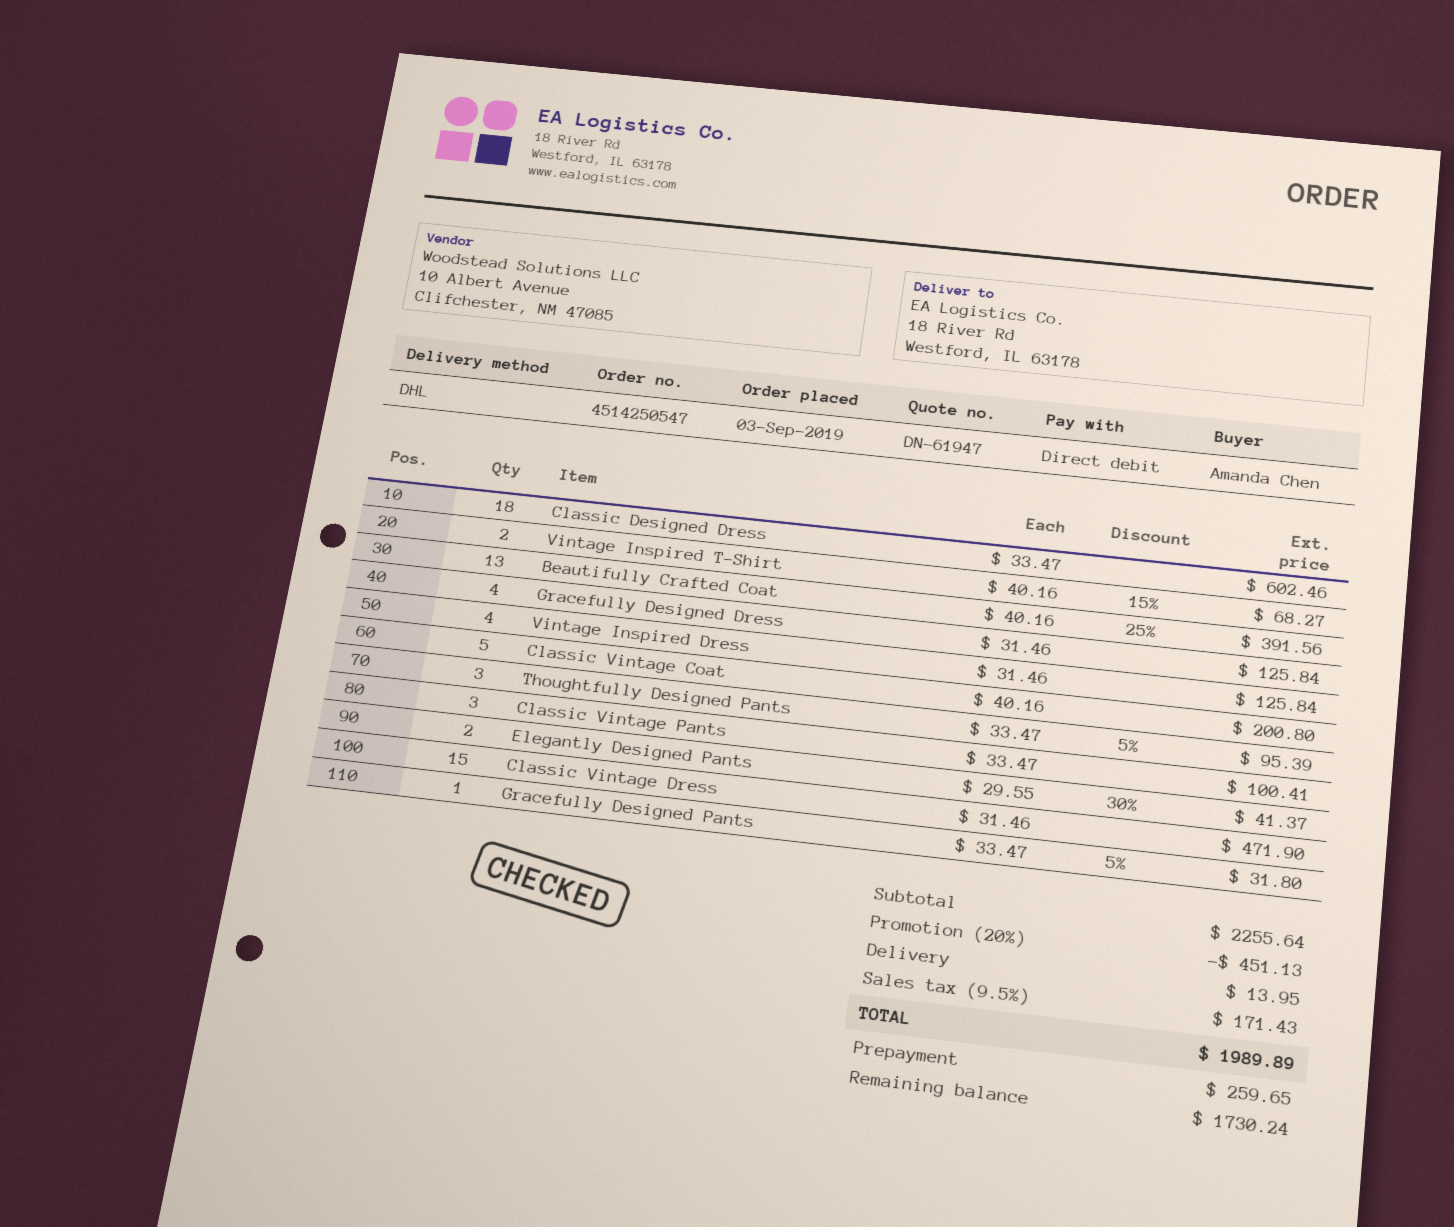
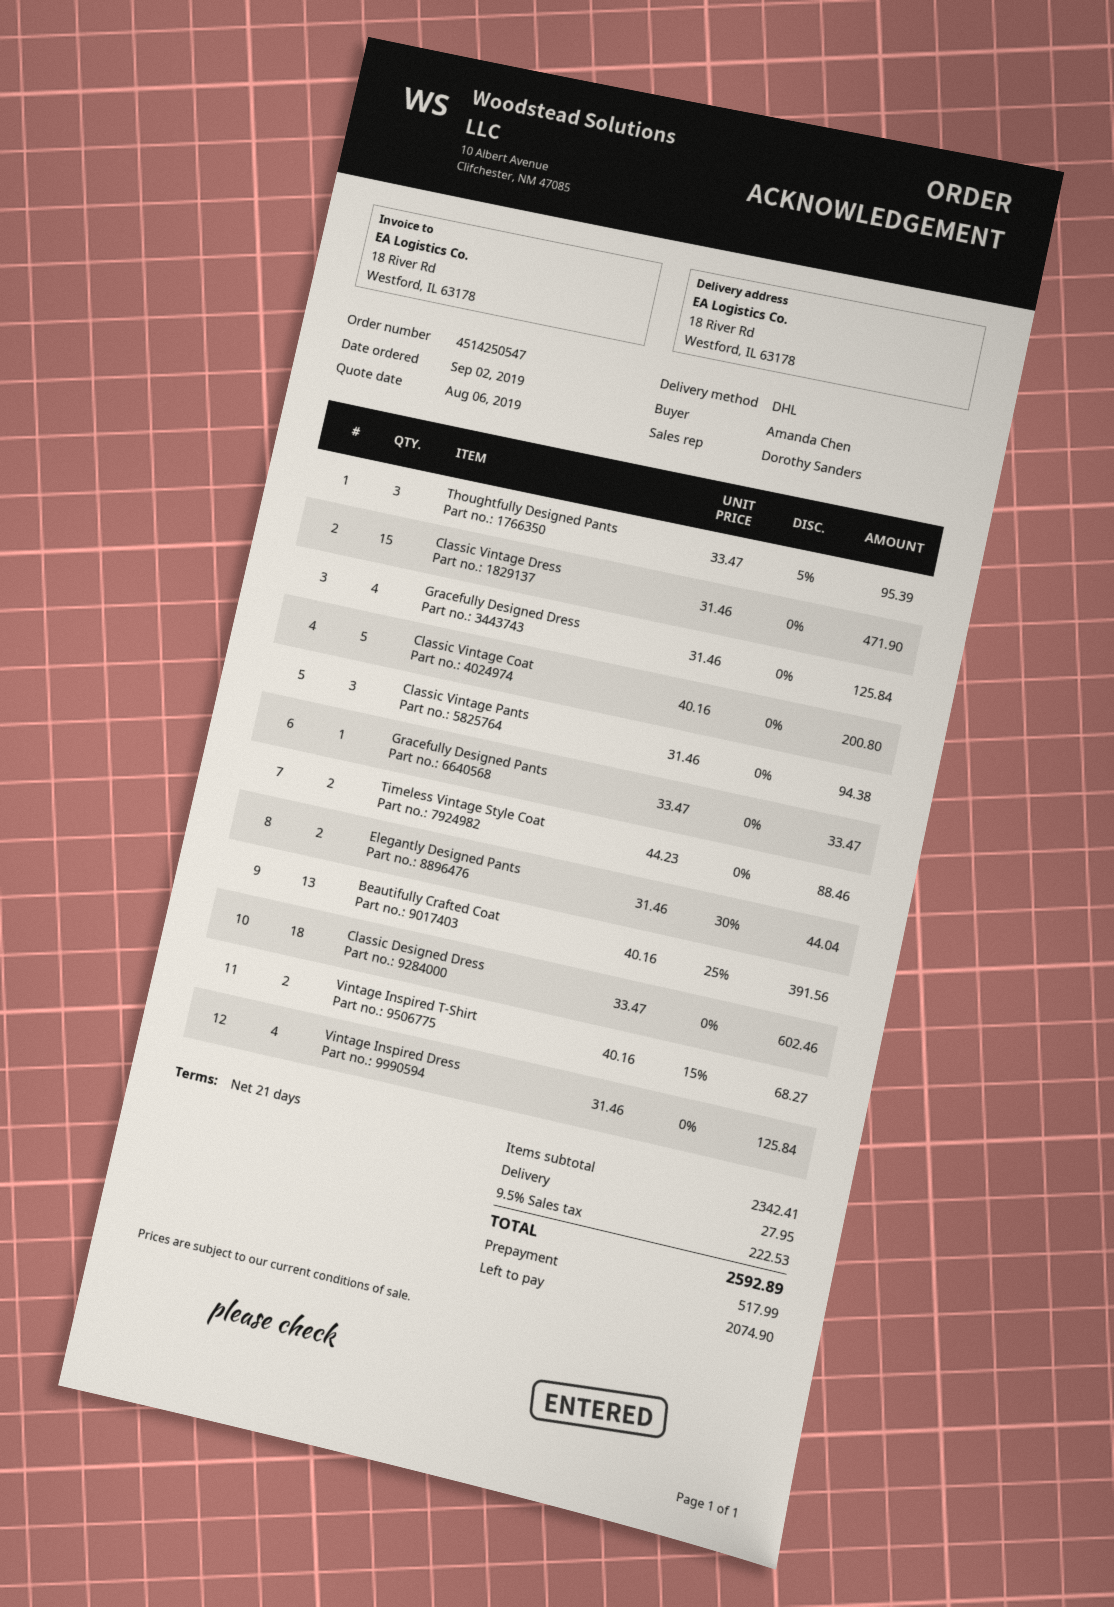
order date: 2019-09-03 -> 2019-09-02
Classic Vintage Pants: 3 x 33.47 = 100.41 -> 3 x 31.46 = 94.38
Elegantly Designed Pants: 2 x 29.55 - 30% = 41.37 -> 2 x 31.46 - 30% = 44.04
Gracefully Designed Pants: 1 x 33.47 - 5% = 31.80 -> 1 x 33.47 = 33.47
Timeless Vintage Style Coat: none -> 2 x 44.23 = 88.46
subtotal: 2255.64 -> 2342.41
discount: 20% = 451.13 -> none
shipping: 13.95 -> 27.95
tax: 9.5% = 171.43 -> 9.5% = 222.53
total: 1989.89 -> 2592.89
deposit: 259.65 -> 517.99
balance: 1730.24 -> 2074.90

